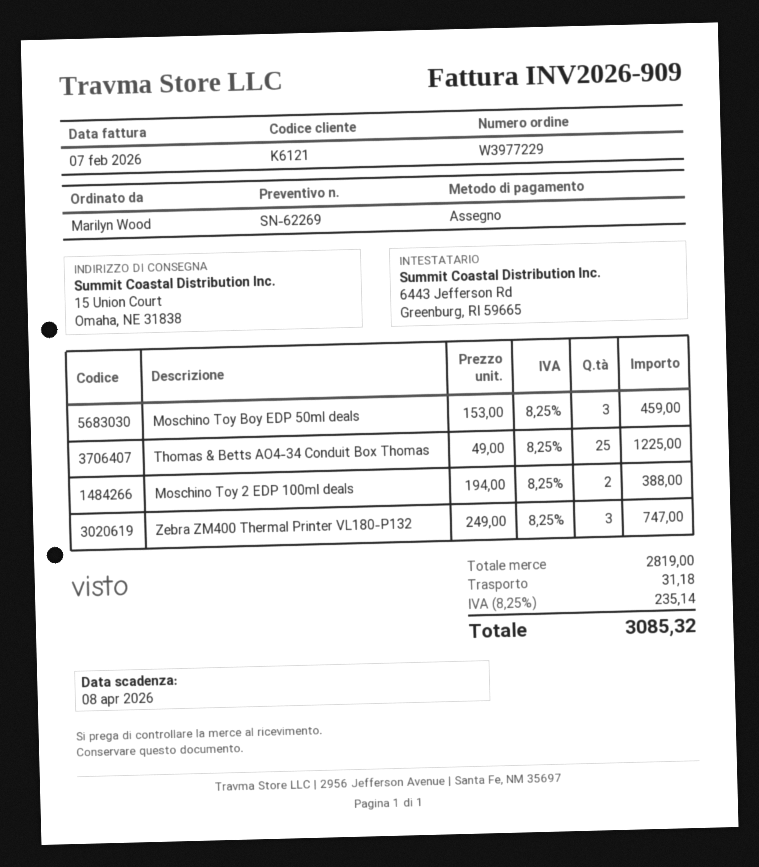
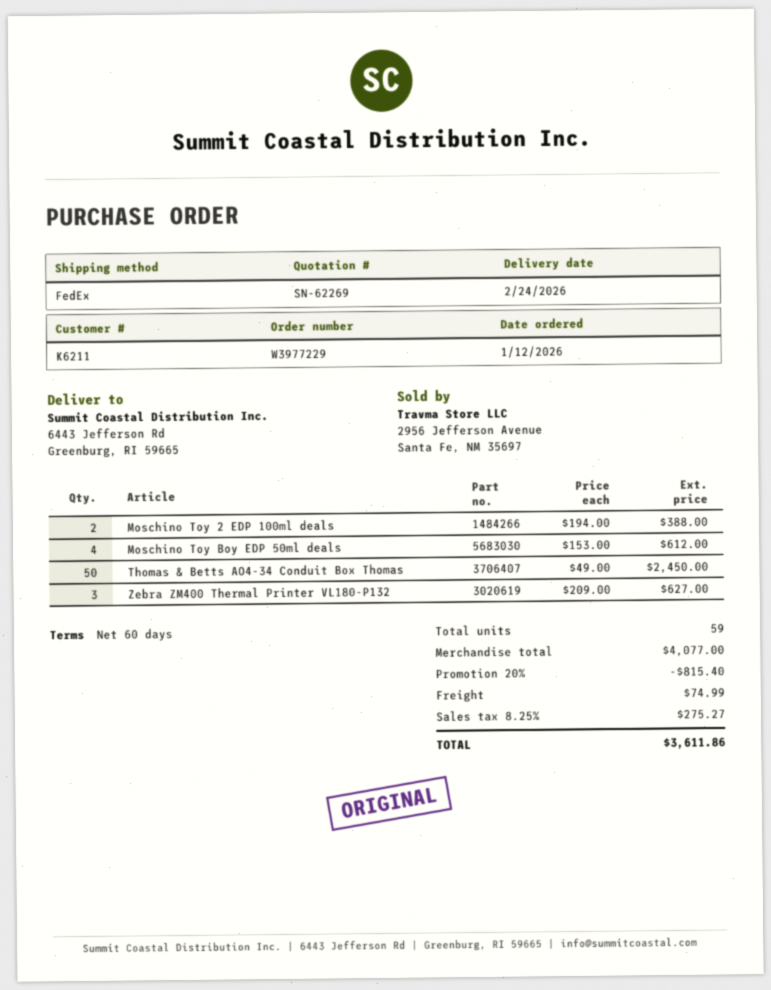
customer number: K6121 -> K6211
ship to: 15 Union Court, Omaha, NE 31838 -> 6443 Jefferson Rd, Greenburg, RI 59665
Moschino Toy Boy EDP 50ml deals: 3 x 153.00 = 459.00 -> 4 x 153.00 = 612.00
Thomas & Betts AO4-34 Conduit Box Thomas: 25 x 49.00 = 1225.00 -> 50 x 49.00 = 2450.00
Zebra ZM400 Thermal Printer VL180-P132: 3 x 249.00 = 747.00 -> 3 x 209.00 = 627.00
subtotal: 2819.00 -> 4077.00
discount: none -> 20% = 815.40
shipping: 31.18 -> 74.99
tax: 8.25% = 235.14 -> 8.25% = 275.27
total: 3085.32 -> 3611.86

